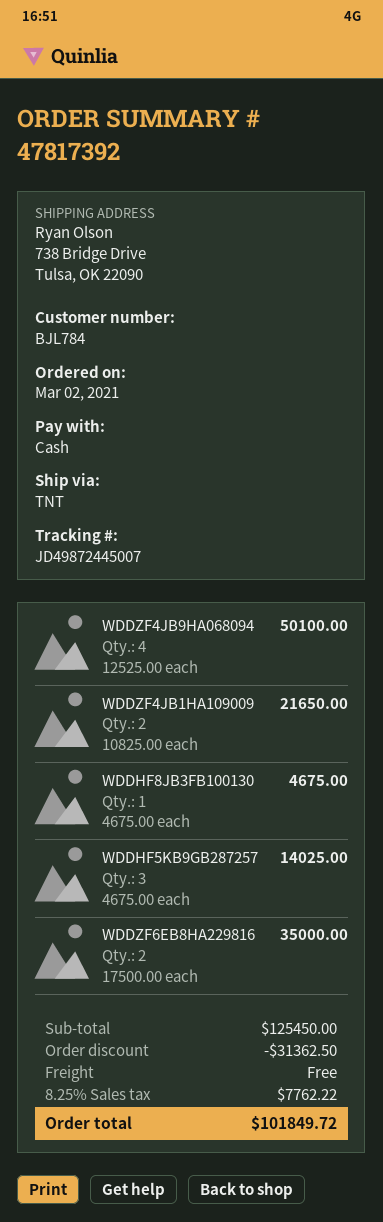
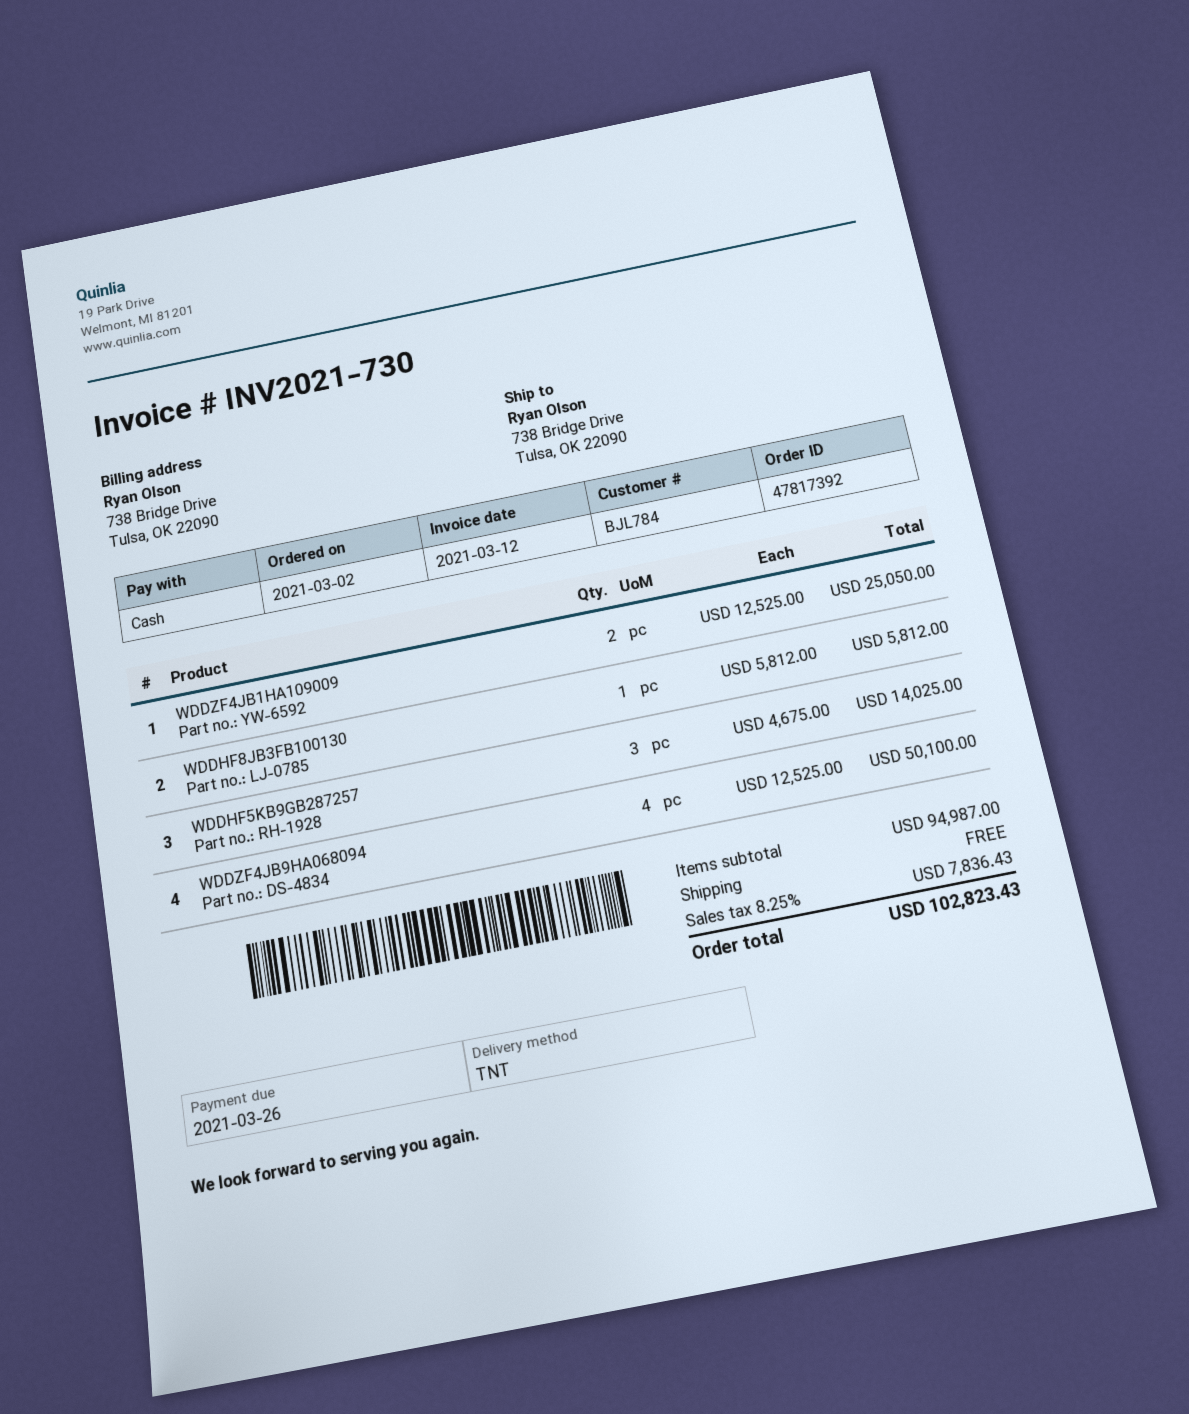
WDDZF4JB1HA109009: 2 x 10825.00 = 21650.00 -> 2 x 12525.00 = 25050.00
WDDHF8JB3FB100130: 1 x 4675.00 = 4675.00 -> 1 x 5812.00 = 5812.00
WDDZF6EB8HA229816: 2 x 17500.00 = 35000.00 -> none
subtotal: 125450.00 -> 94987.00
discount: 31362.50 -> none
tax: 8.25% = 7762.22 -> 8.25% = 7836.43
total: 101849.72 -> 102823.43

